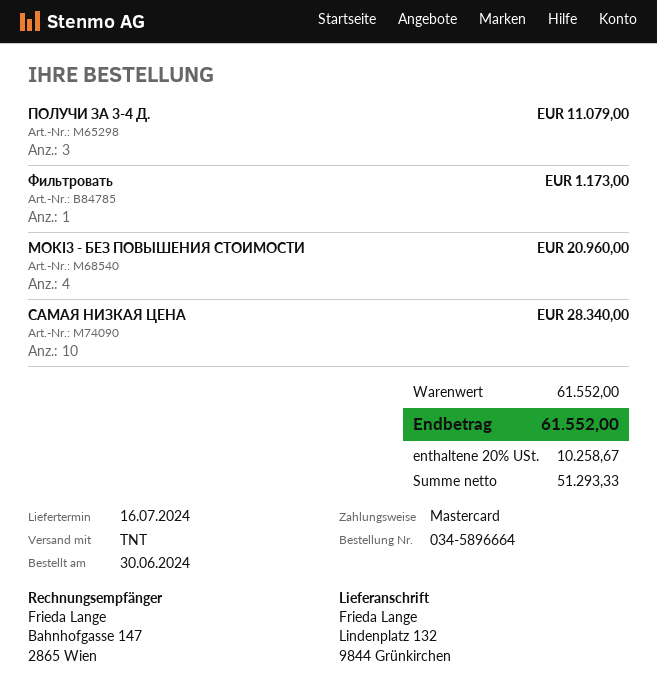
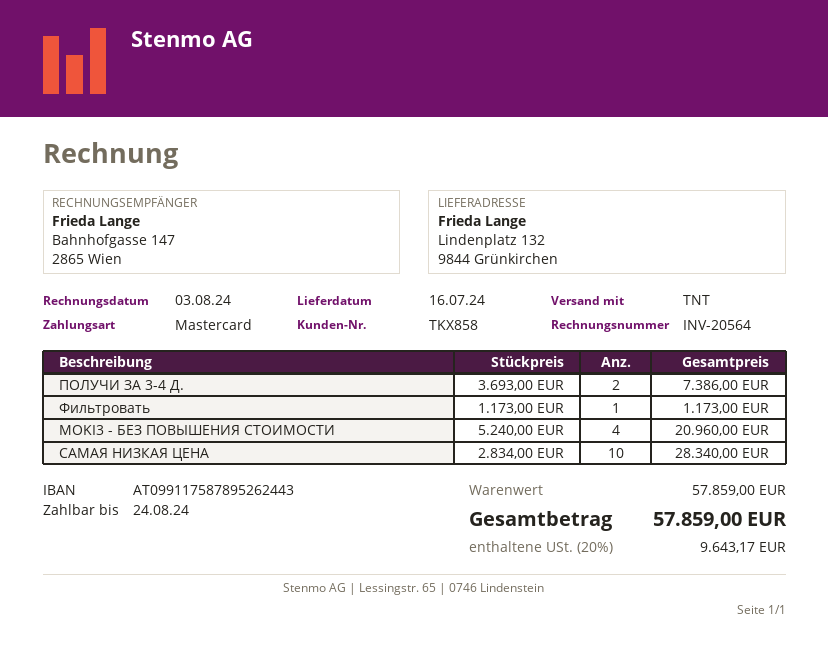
ПОЛУЧИ ЗА 3-4 Д.: 3 for 11079.00 -> 2 for 7386.00
subtotal: 61552.00 -> 57859.00
tax: 20% = 10258.67 -> 20% = 9643.17
total: 61552.00 -> 57859.00

